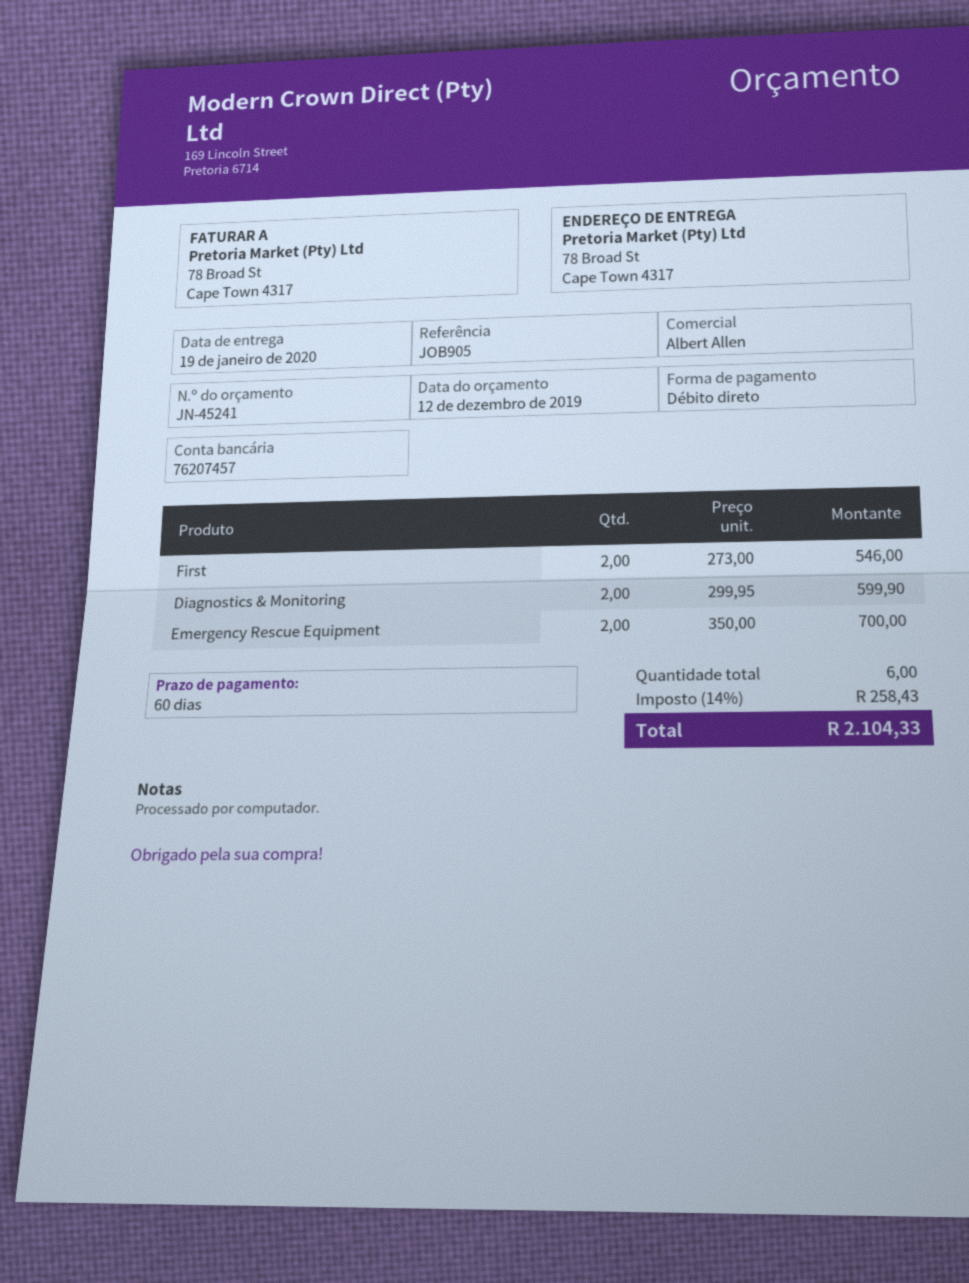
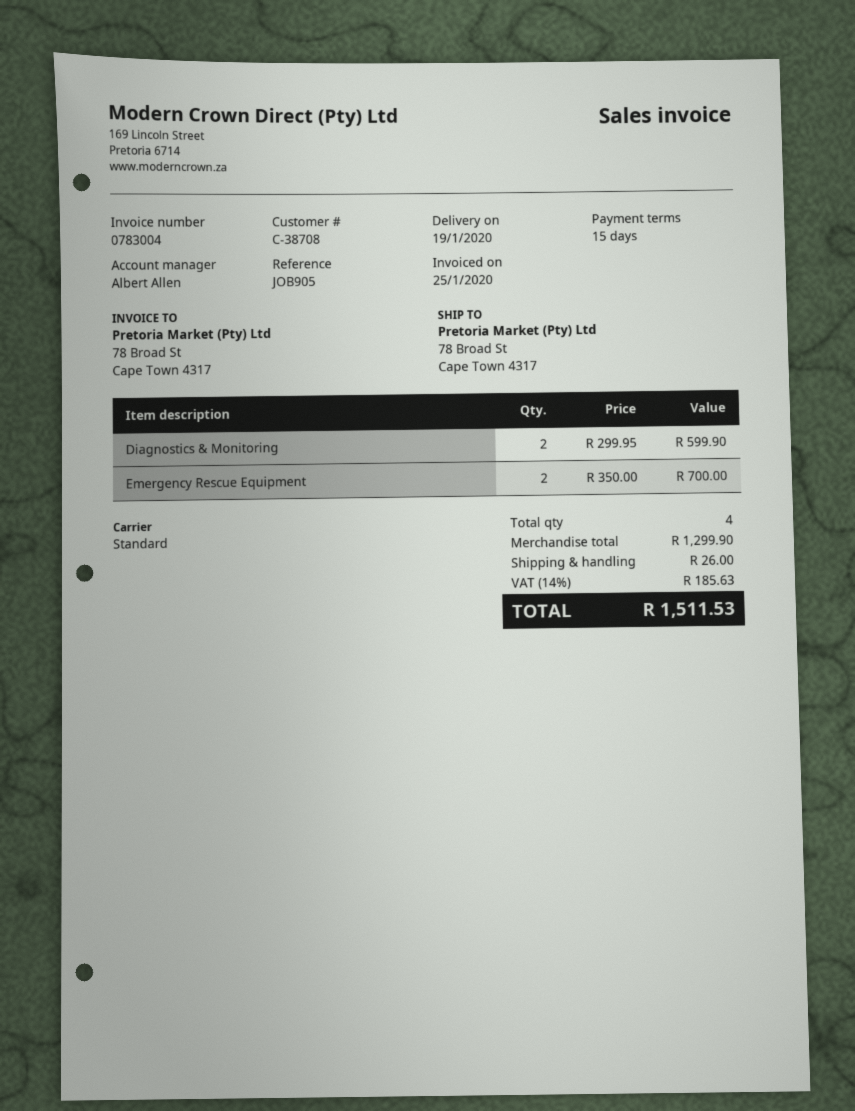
payment terms: 60 days -> 15 days
First: 2 x 273.00 = 546.00 -> none
total quantity: 6 -> 4
shipping: none -> 26.00
tax: 14% = 258.43 -> 14% = 185.63
total: 2104.33 -> 1511.53

